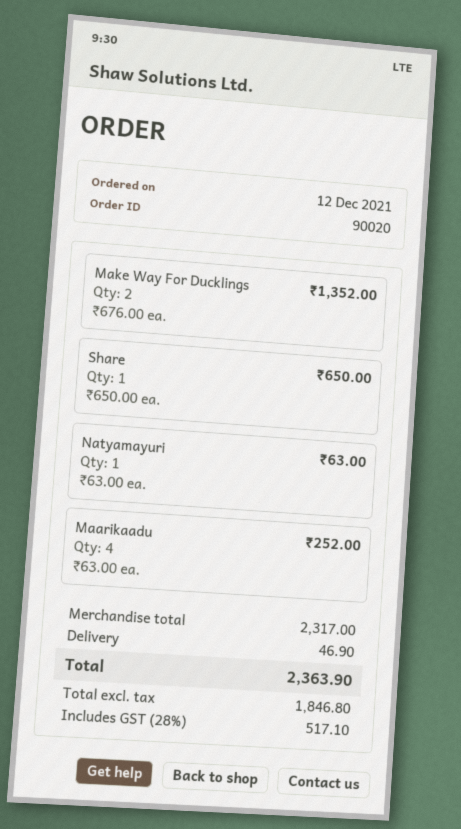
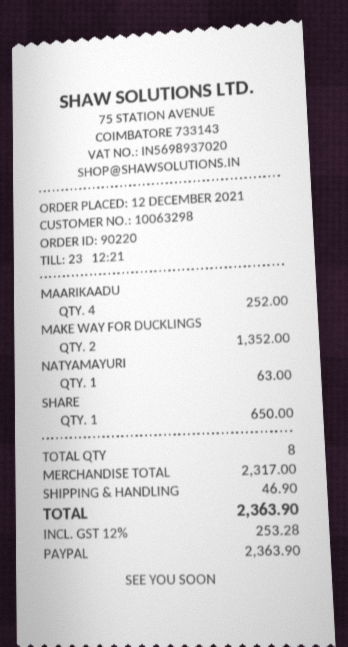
order number: 90020 -> 90220
tax: 28% = 517.10 -> 12% = 253.28

